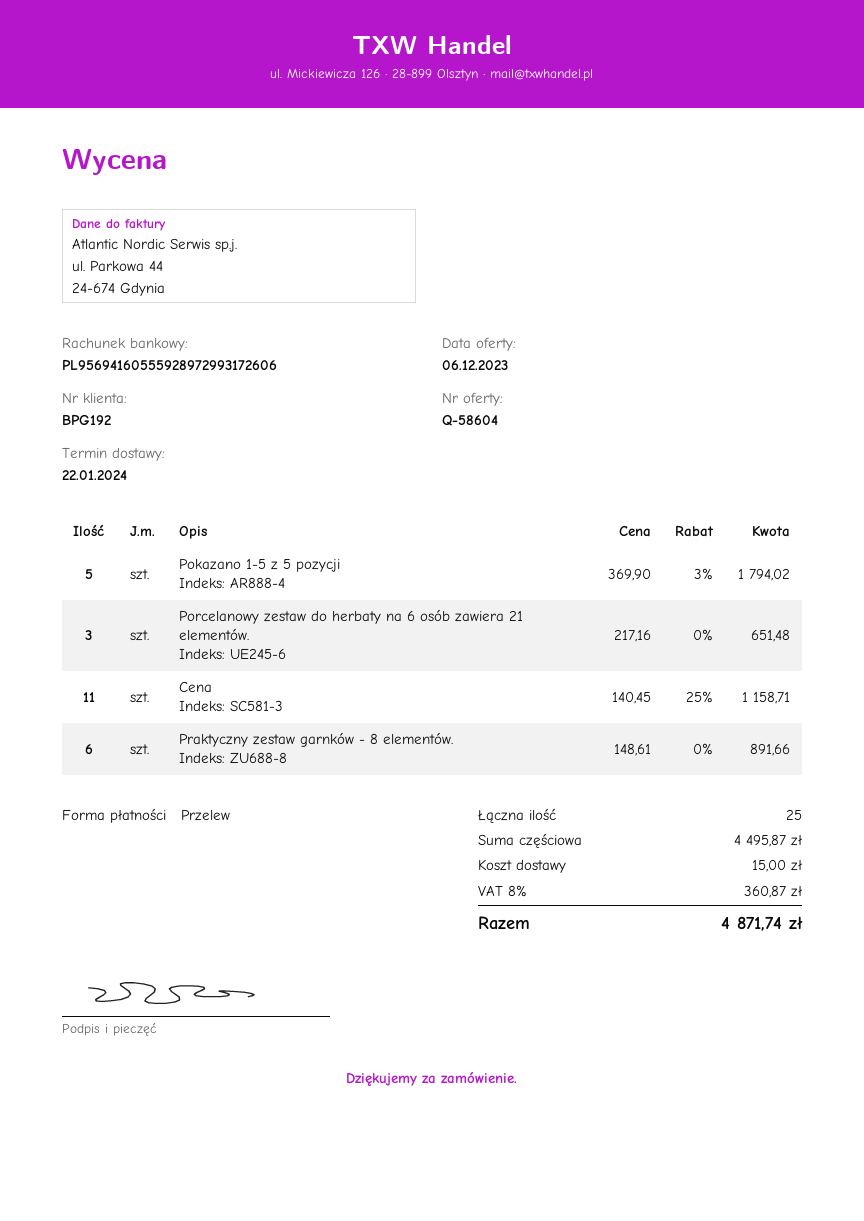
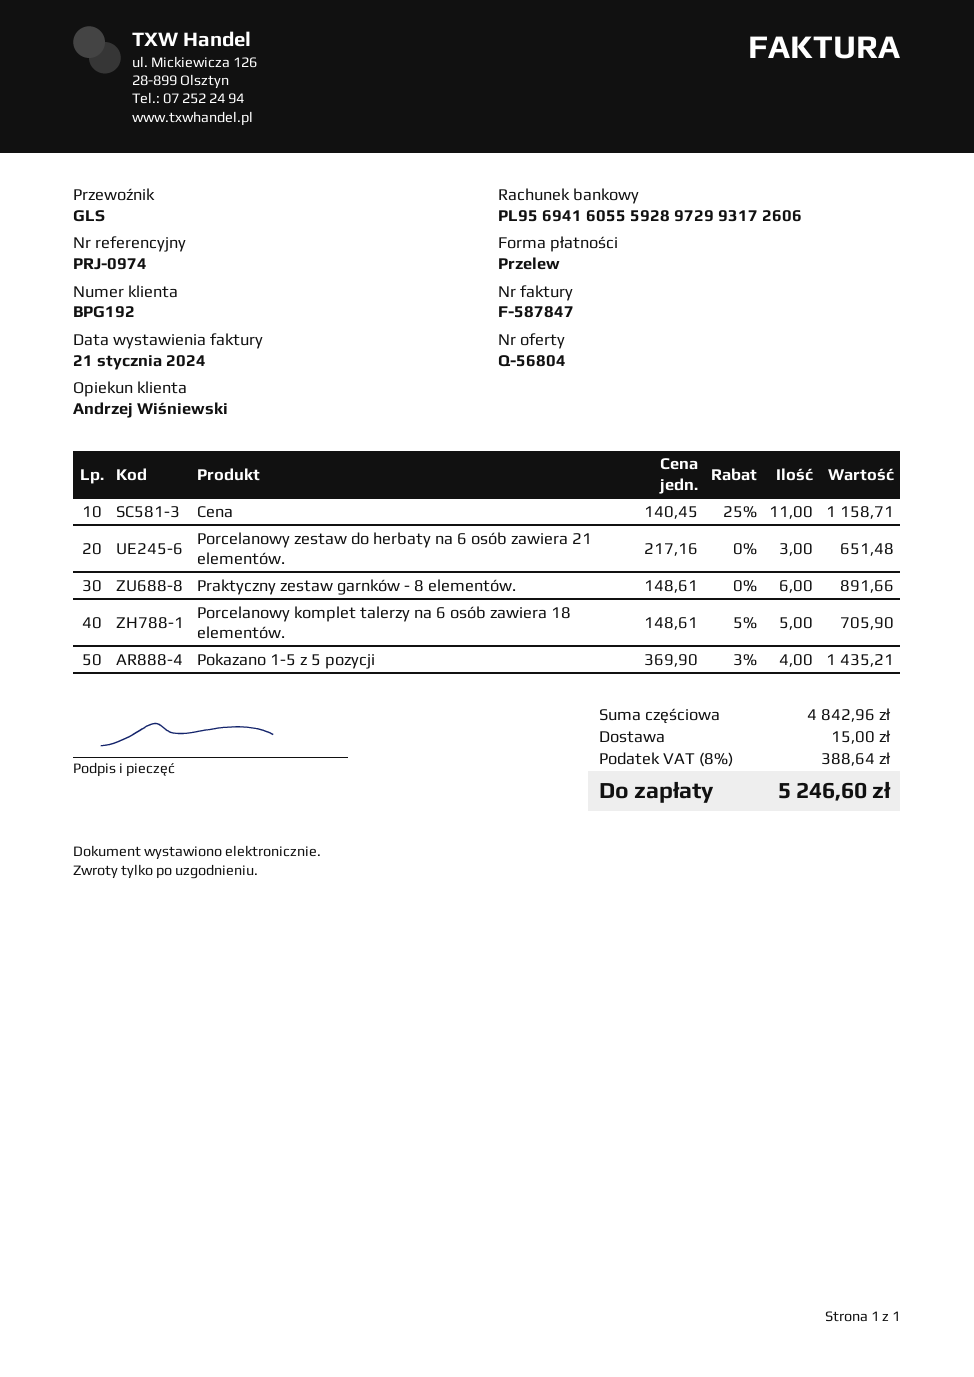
quote number: Q-58604 -> Q-56804
Pokazano 1-5 z 5 pozycji: 5 x 369.90 - 3% = 1794.02 -> 4 x 369.90 - 3% = 1435.21
Porcelanowy komplet talerzy na 6 osób zawiera 18 elementów.: none -> 5 x 148.61 - 5% = 705.90
subtotal: 4495.87 -> 4842.96
tax: 8% = 360.87 -> 8% = 388.64
total: 4871.74 -> 5246.60

